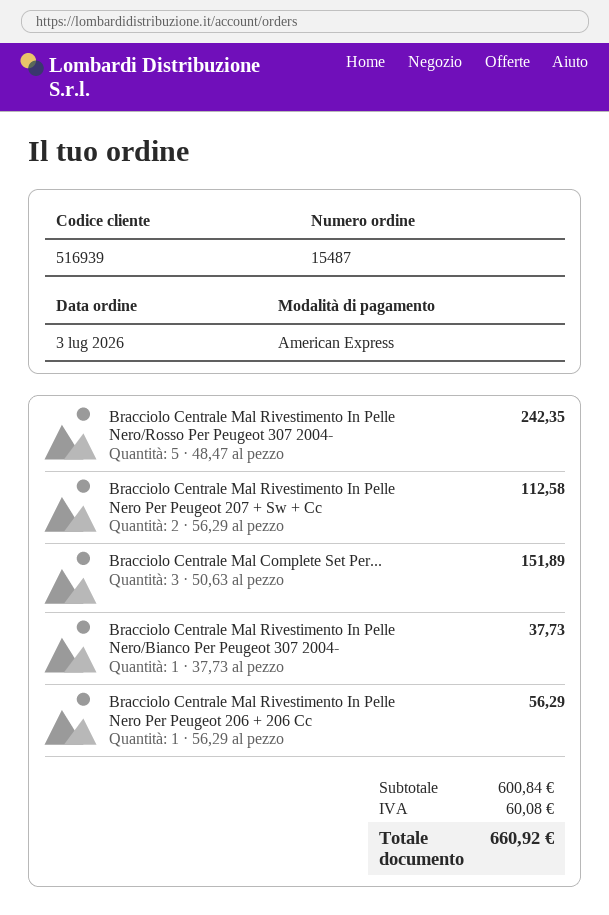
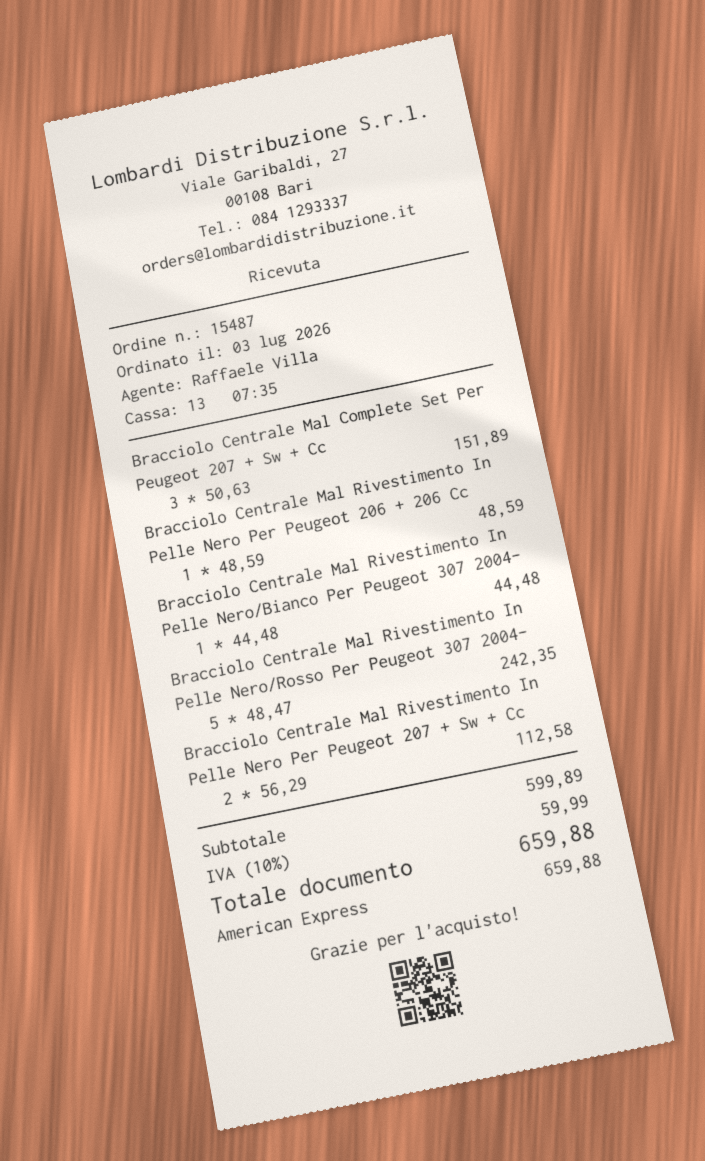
Bracciolo Centrale Mal Rivestimento In Pelle Nero/Bianco Per Peugeot 307 2004-: 1 x 37.73 = 37.73 -> 1 x 44.48 = 44.48
Bracciolo Centrale Mal Rivestimento In Pelle Nero Per Peugeot 206 + 206 Cc: 1 x 56.29 = 56.29 -> 1 x 48.59 = 48.59
subtotal: 600.84 -> 599.89
tax: 60.08 -> 59.99
total: 660.92 -> 659.88

